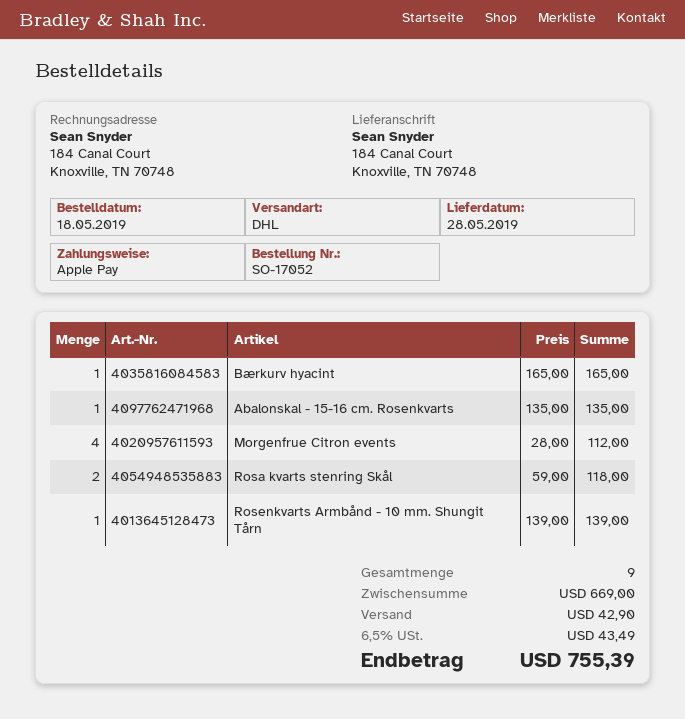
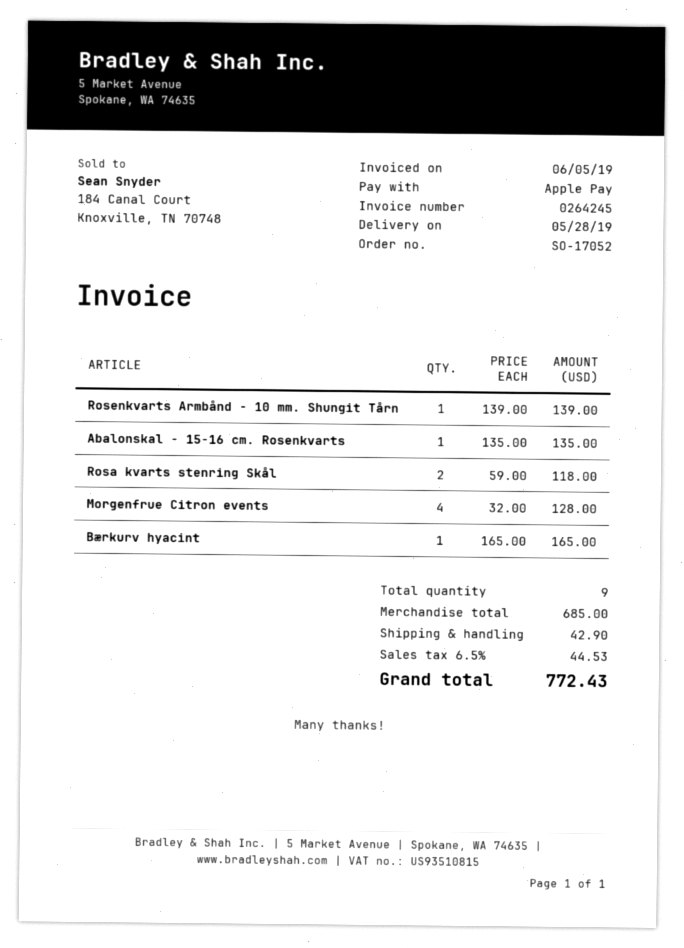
Morgenfrue Citron events: 4 x 28.00 = 112.00 -> 4 x 32.00 = 128.00
subtotal: 669.00 -> 685.00
tax: 6.5% = 43.49 -> 6.5% = 44.53
total: 755.39 -> 772.43

